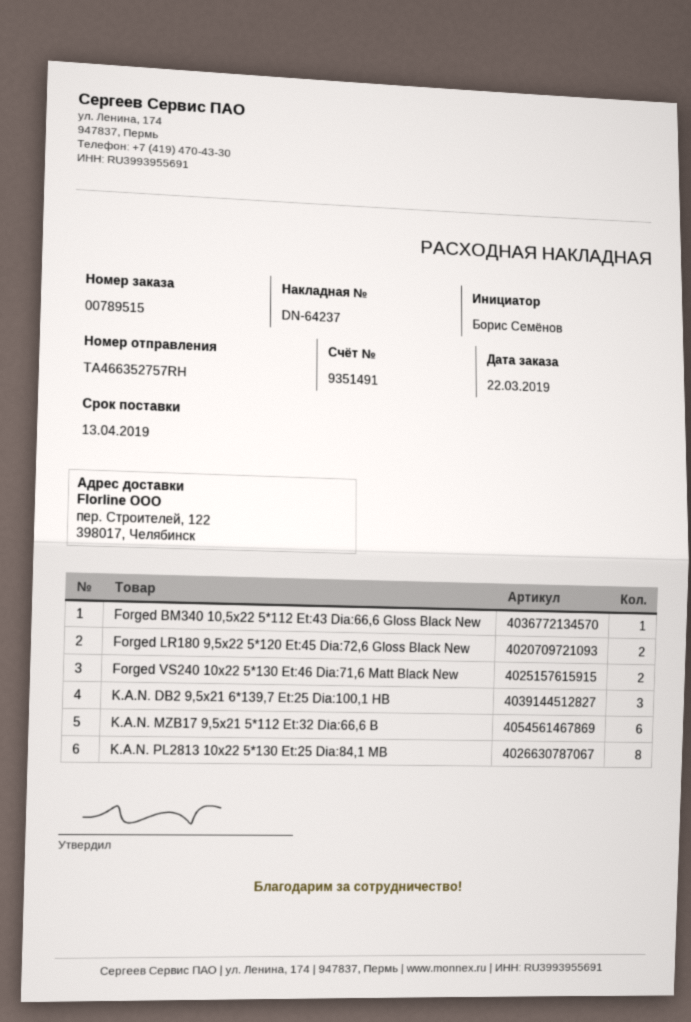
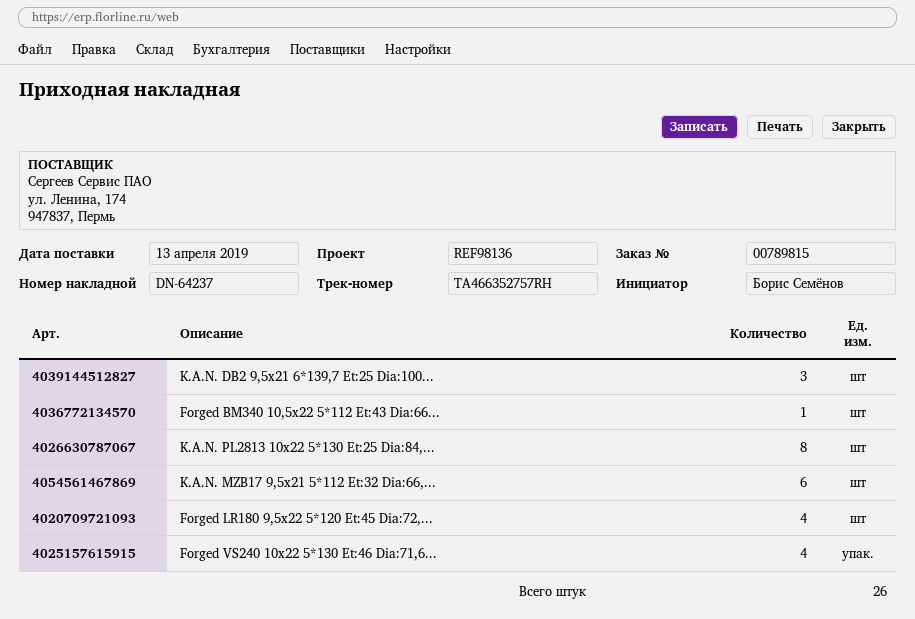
order number: 00789515 -> 00789815
Forged LR180 9,5x22 5*120 Et:45 Dia:72,6 Gloss Black New: 2 -> 4
Forged VS240 10x22 5*130 Et:46 Dia:71,6 Matt Black New: 2 -> 4

